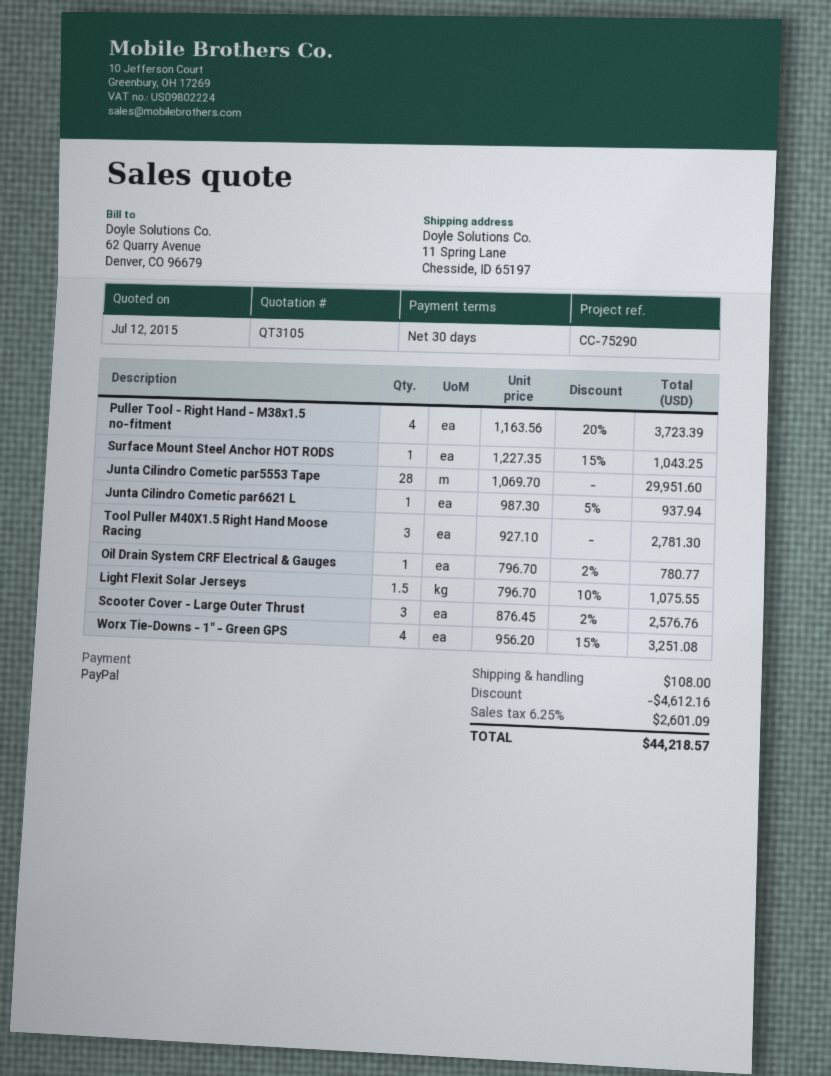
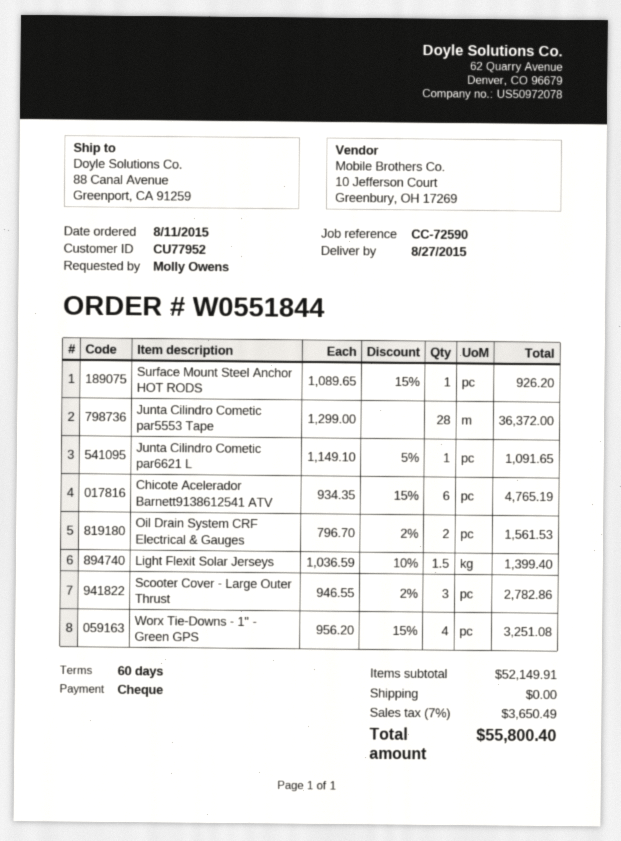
payment terms: 30 days -> 60 days
reference: CC-75290 -> CC-72590
payment method: PayPal -> cheque
ship to: 11 Spring Lane, Chesside, ID 65197 -> 88 Canal Avenue, Greenport, CA 91259
Puller Tool - Right Hand - M38x1.5 no-fitment: 4 x 1163.56 - 20% = 3723.39 -> none
Surface Mount Steel Anchor HOT RODS: 1 x 1227.35 - 15% = 1043.25 -> 1 x 1089.65 - 15% = 926.20
Junta Cilindro Cometic par5553 Tape: 28 x 1069.70 = 29951.60 -> 28 x 1299.00 = 36372.00
Junta Cilindro Cometic par6621 L: 1 x 987.30 - 5% = 937.94 -> 1 x 1149.10 - 5% = 1091.65
Tool Puller M40X1.5 Right Hand Moose Racing: 3 x 927.10 = 2781.30 -> none
Oil Drain System CRF Electrical & Gauges: 1 x 796.70 - 2% = 780.77 -> 2 x 796.70 - 2% = 1561.53
Light Flexit Solar Jerseys: 1.5 x 796.70 - 10% = 1075.55 -> 1.5 x 1036.59 - 10% = 1399.40
Scooter Cover - Large Outer Thrust: 3 x 876.45 - 2% = 2576.76 -> 3 x 946.55 - 2% = 2782.86
Chicote Acelerador Barnett9138612541 ATV: none -> 6 x 934.35 - 15% = 4765.19
discount: 4612.16 -> none
shipping: 108.00 -> 0.00
tax: 6.25% = 2601.09 -> 7% = 3650.49
total: 44218.57 -> 55800.40

